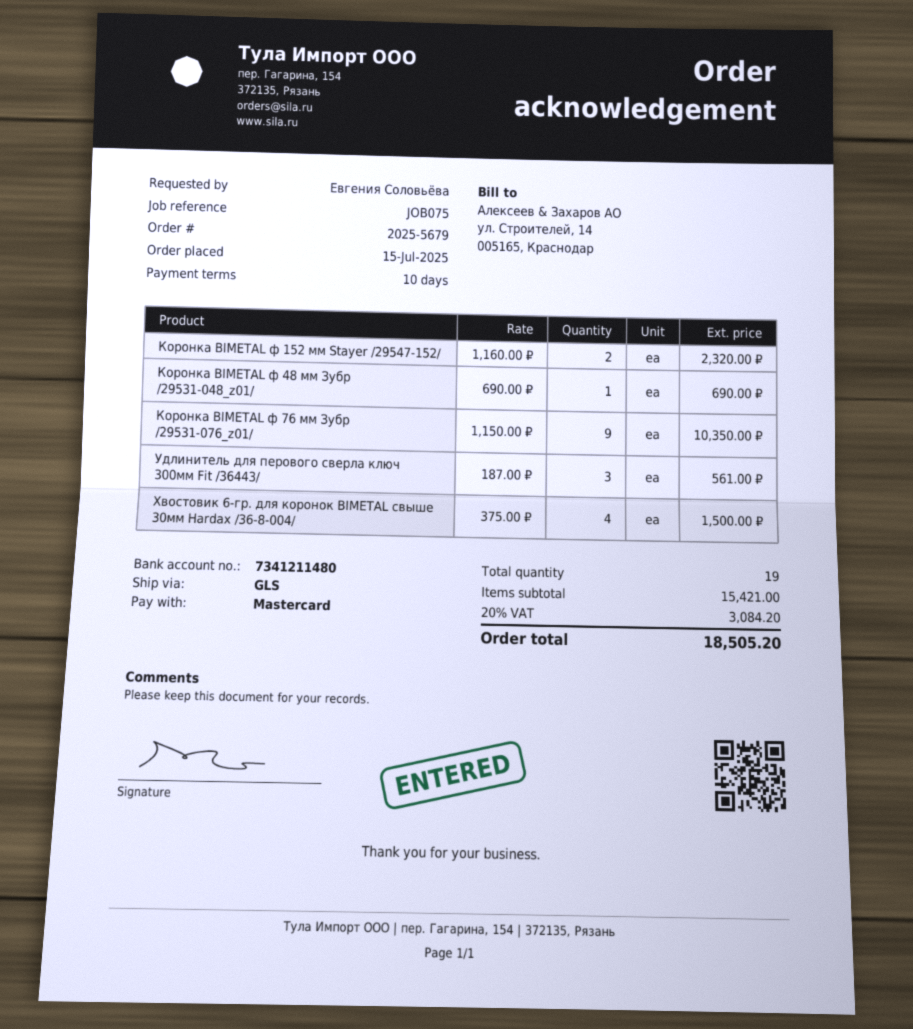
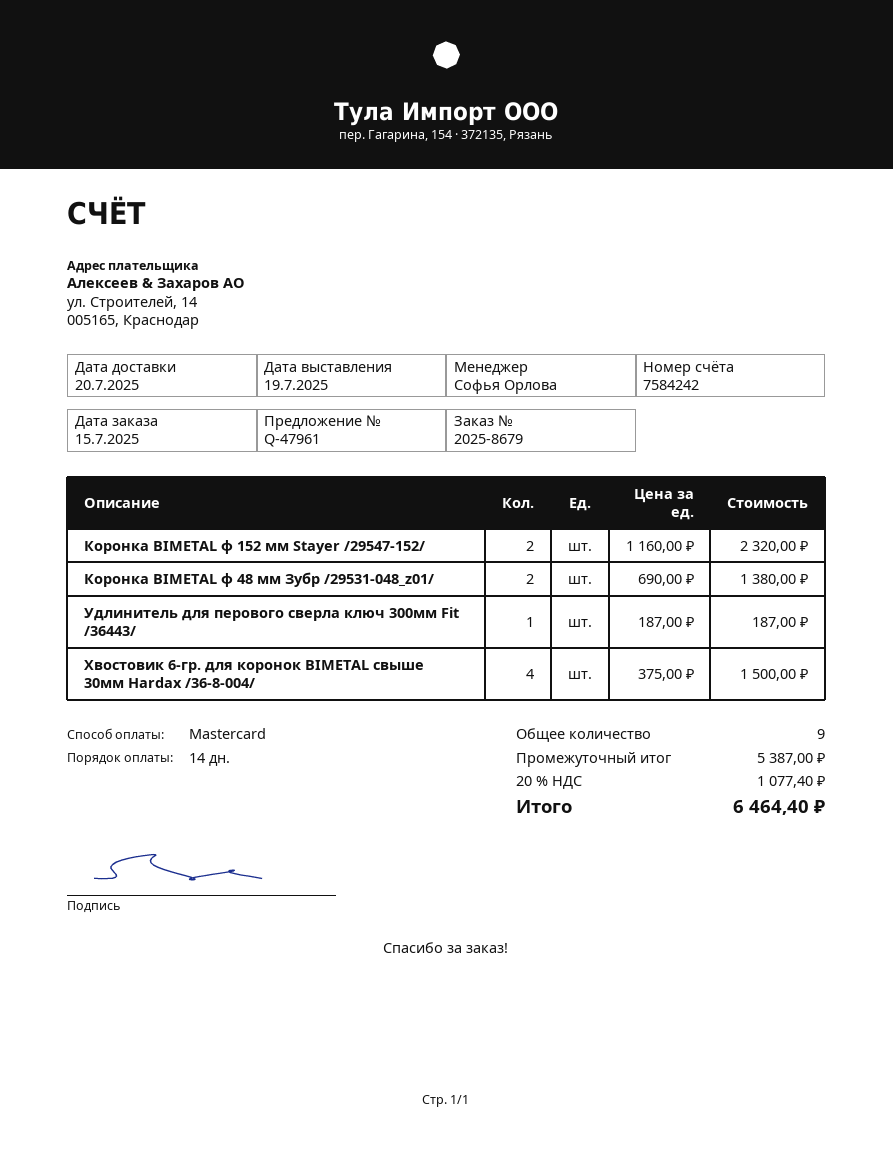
order number: 2025-5679 -> 2025-8679
payment terms: 10 days -> 14 days
Коронка BIMETAL ф 48 мм Зубр /29531-048_z01/: 1 x 690.00 = 690.00 -> 2 x 690.00 = 1380.00
Коронка BIMETAL ф 76 мм Зубр /29531-076_z01/: 9 x 1150.00 = 10350.00 -> none
Удлинитель для перового сверла ключ 300мм Fit /36443/: 3 x 187.00 = 561.00 -> 1 x 187.00 = 187.00
total quantity: 19 -> 9
subtotal: 15421.00 -> 5387.00
tax: 20% = 3084.20 -> 20% = 1077.40
total: 18505.20 -> 6464.40

